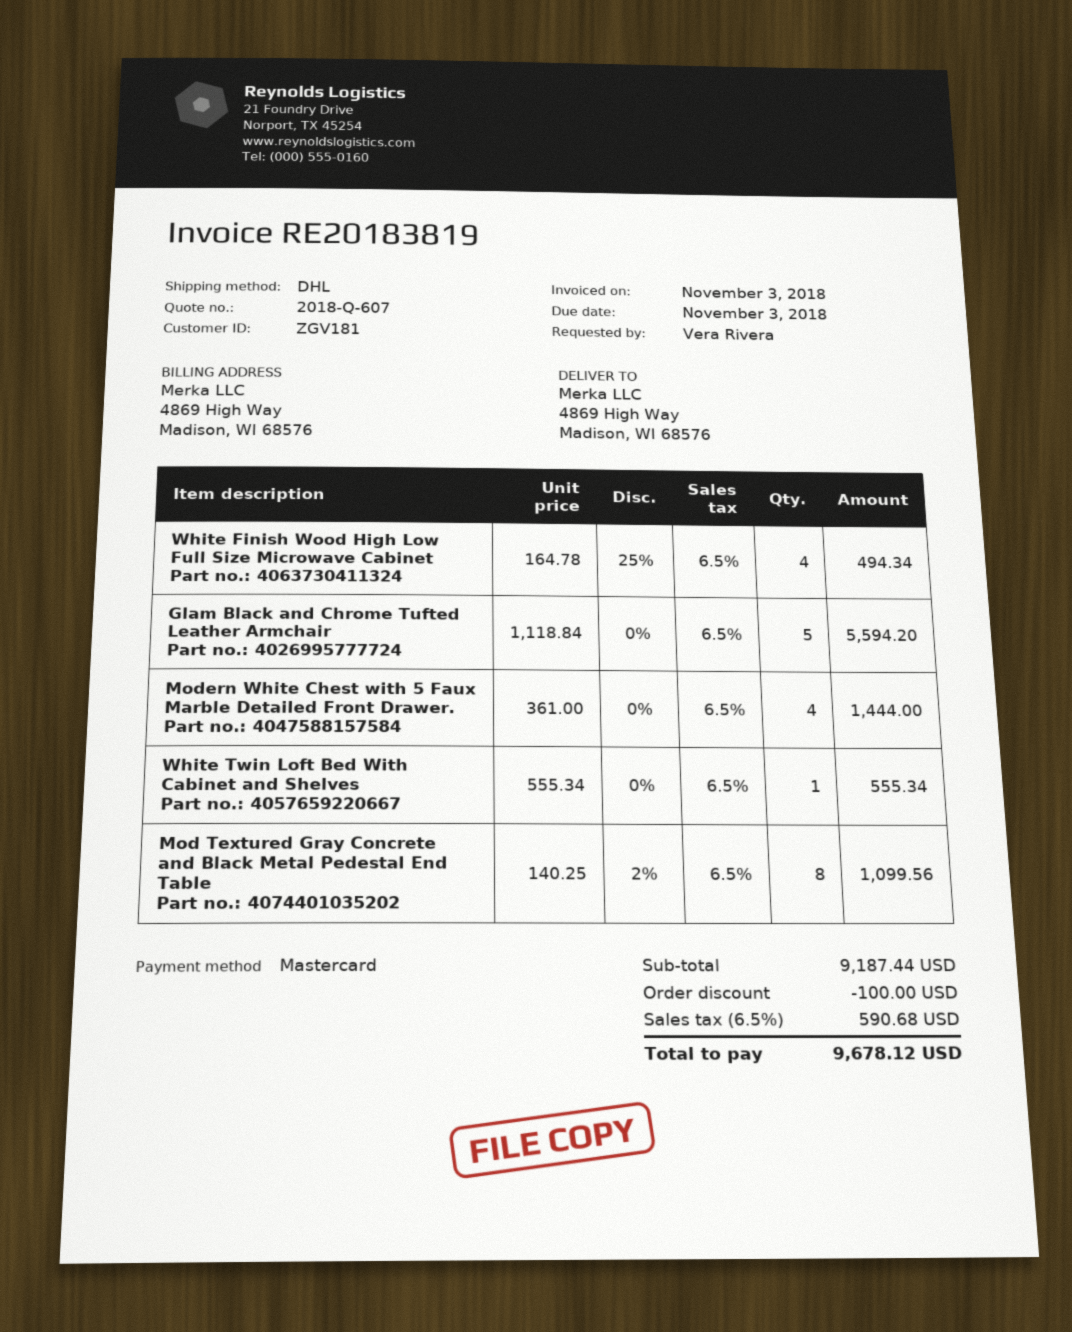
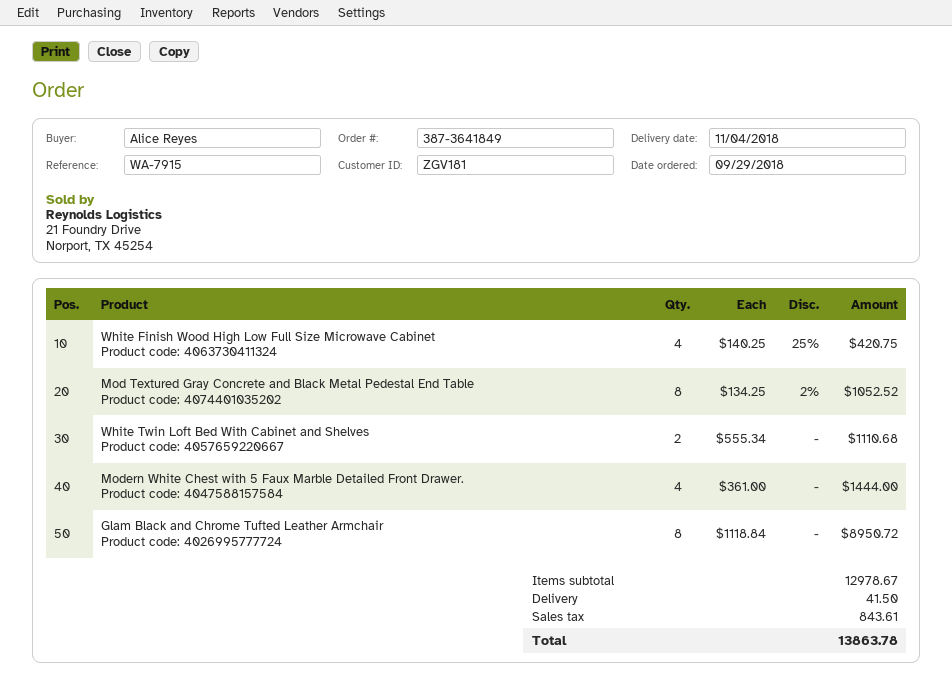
ordered by: Vera Rivera -> Alice Reyes
White Finish Wood High Low Full Size Microwave Cabinet: 4 x 164.78 - 25% = 494.34 -> 4 x 140.25 - 25% = 420.75
Glam Black and Chrome Tufted Leather Armchair: 5 x 1118.84 = 5594.20 -> 8 x 1118.84 = 8950.72
White Twin Loft Bed With Cabinet and Shelves: 1 x 555.34 = 555.34 -> 2 x 555.34 = 1110.68
Mod Textured Gray Concrete and Black Metal Pedestal End Table: 8 x 140.25 - 2% = 1099.56 -> 8 x 134.25 - 2% = 1052.52
subtotal: 9187.44 -> 12978.67
discount: 100.00 -> none
shipping: none -> 41.50
tax: 590.68 -> 843.61
total: 9678.12 -> 13863.78

